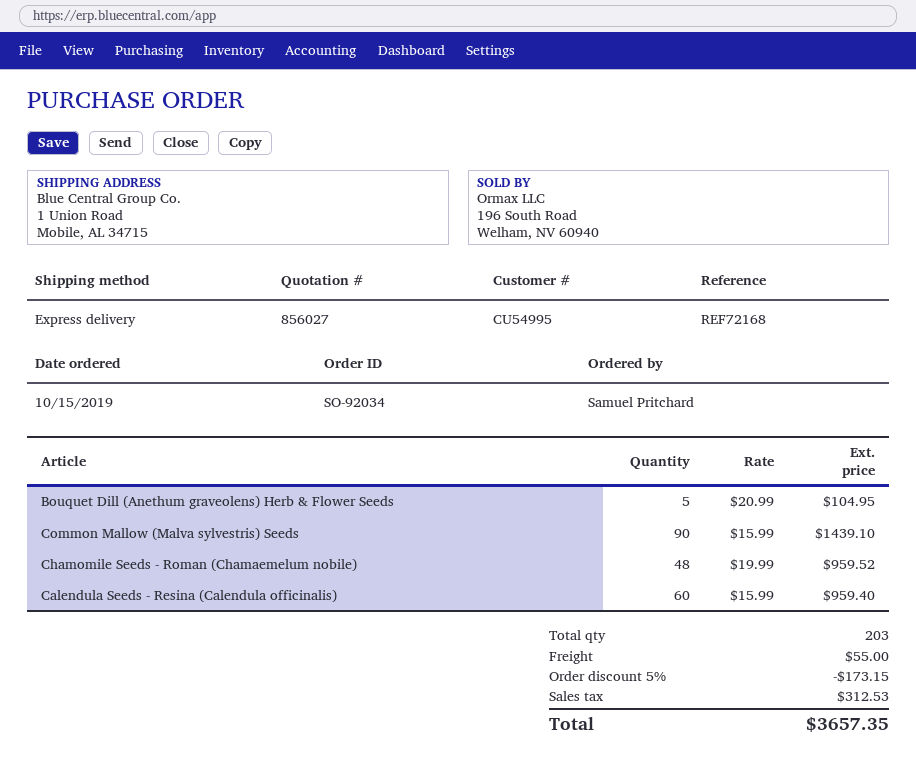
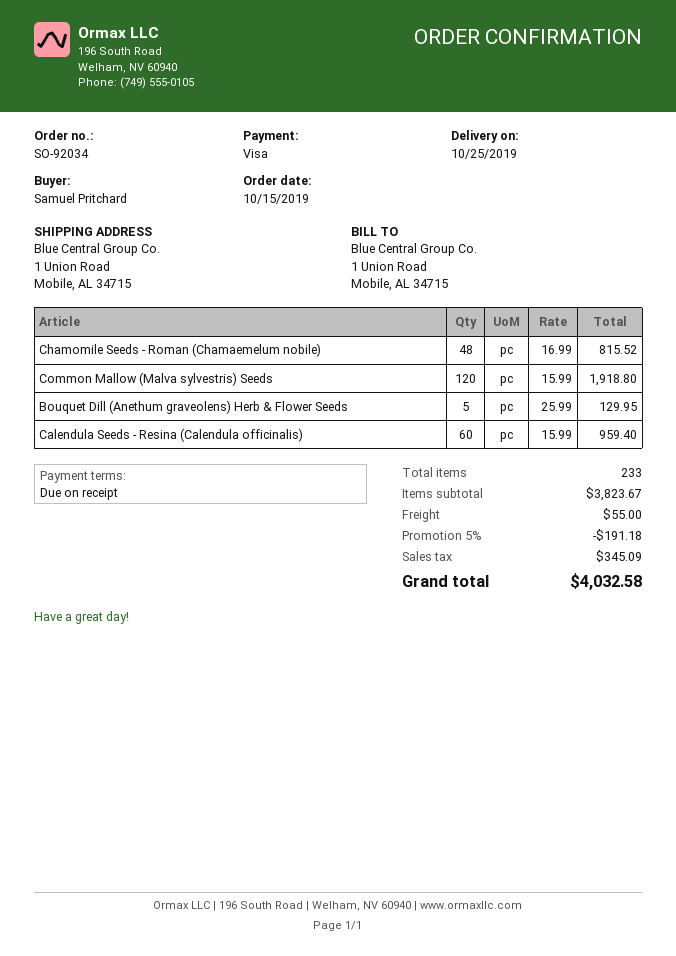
Bouquet Dill (Anethum graveolens) Herb & Flower Seeds: 5 x 20.99 = 104.95 -> 5 x 25.99 = 129.95
Common Mallow (Malva sylvestris) Seeds: 90 x 15.99 = 1439.10 -> 120 x 15.99 = 1918.80
Chamomile Seeds - Roman (Chamaemelum nobile): 48 x 19.99 = 959.52 -> 48 x 16.99 = 815.52
total quantity: 203 -> 233
discount: 5% = 173.15 -> 5% = 191.18
tax: 312.53 -> 345.09
total: 3657.35 -> 4032.58

